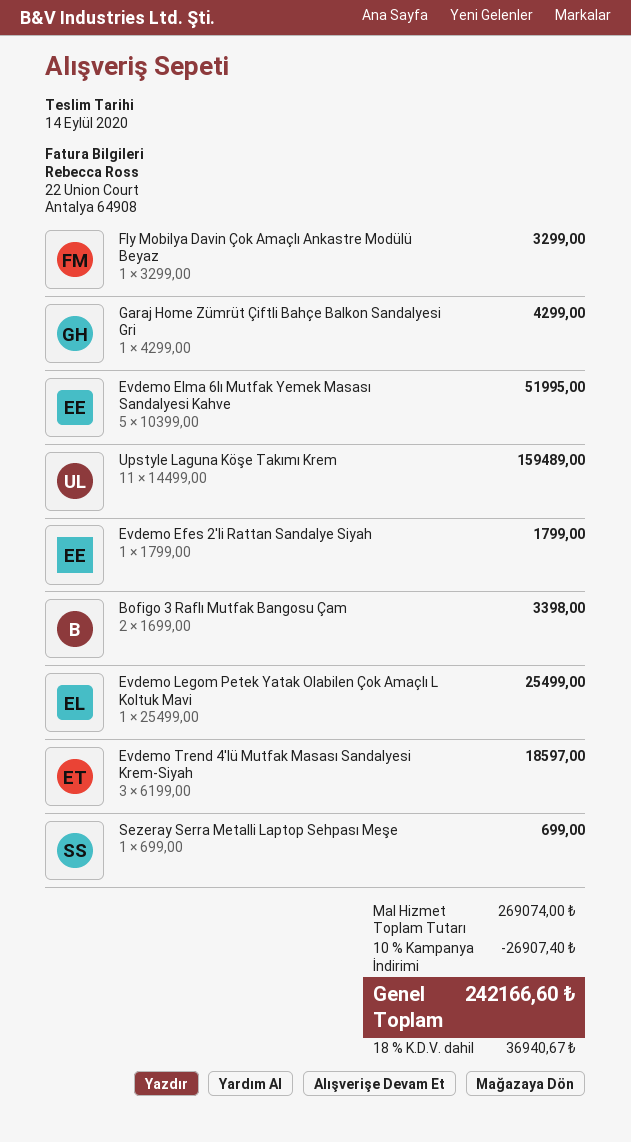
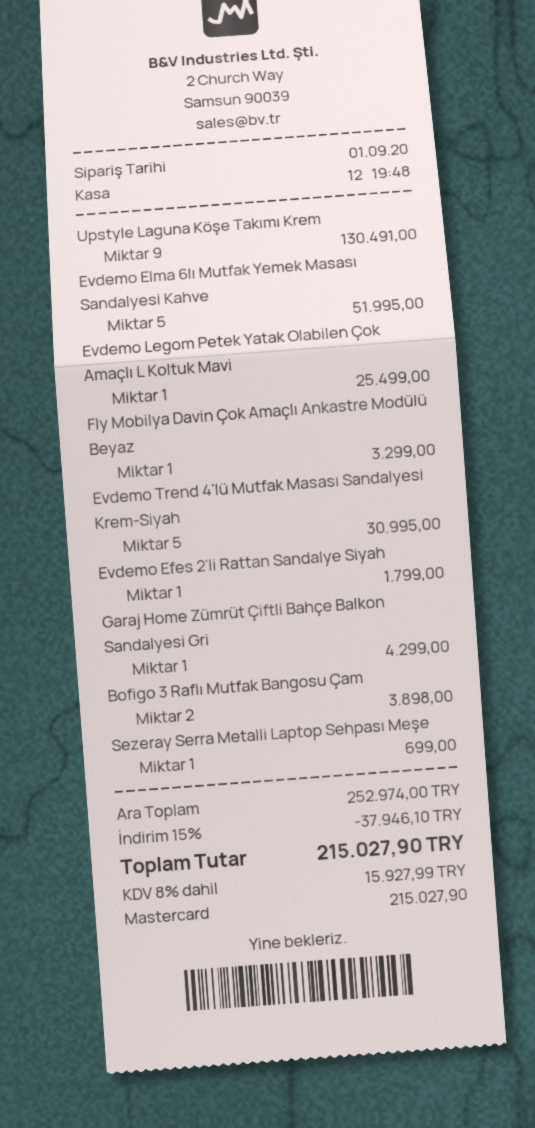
Upstyle Laguna Köşe Takımı Krem: 11 for 159489.00 -> 9 for 130491.00
Bofigo 3 Raflı Mutfak Bangosu Çam: 2 for 3398.00 -> 2 for 3898.00
Evdemo Trend 4'lü Mutfak Masası Sandalyesi Krem-Siyah: 3 for 18597.00 -> 5 for 30995.00
subtotal: 269074.00 -> 252974.00
discount: 10% = 26907.40 -> 15% = 37946.10
tax: 18% = 36940.67 -> 8% = 15927.99
total: 242166.60 -> 215027.90

